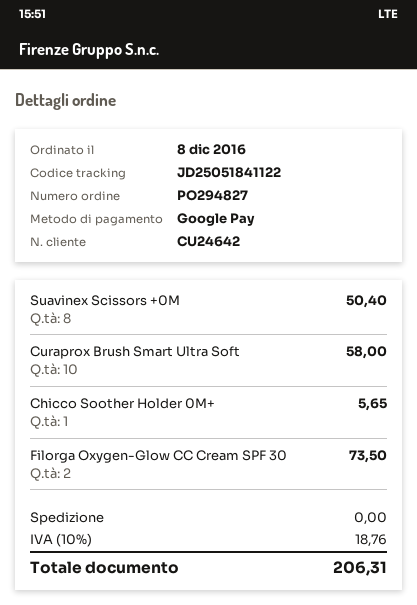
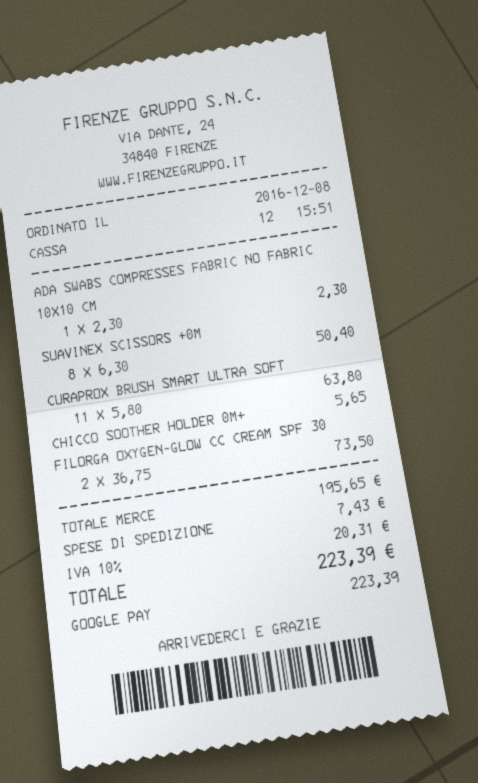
Curaprox Brush Smart Ultra Soft: 10 for 58.00 -> 11 for 63.80
ADA SWABS COMPRESSES FABRIC NO FABRIC 10X10 CM: none -> 1 for 2.30
shipping: 0.00 -> 7.43
tax: 10% = 18.76 -> 10% = 20.31
total: 206.31 -> 223.39

